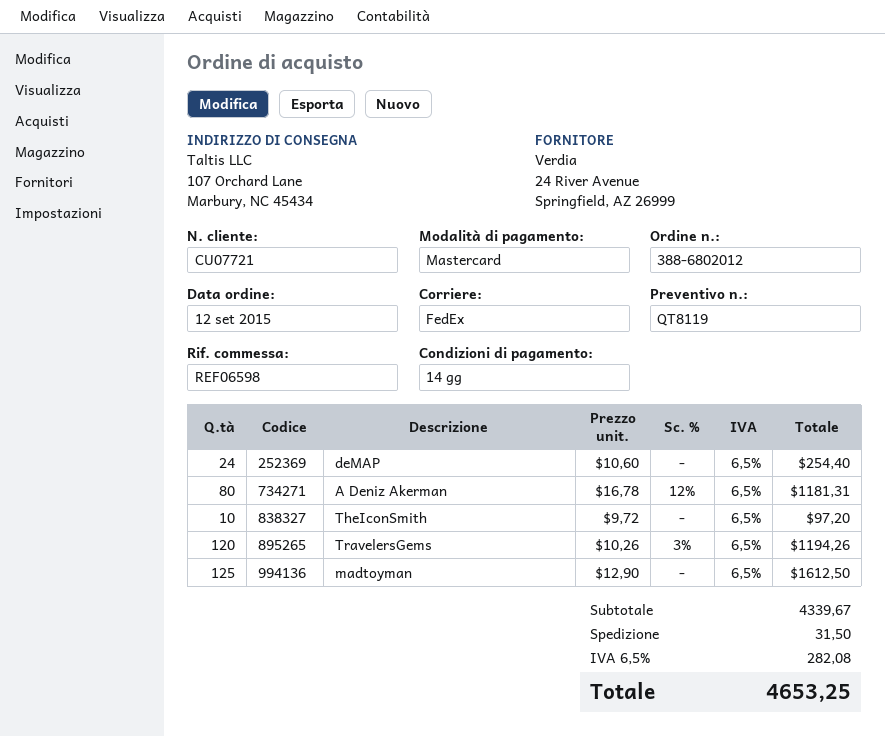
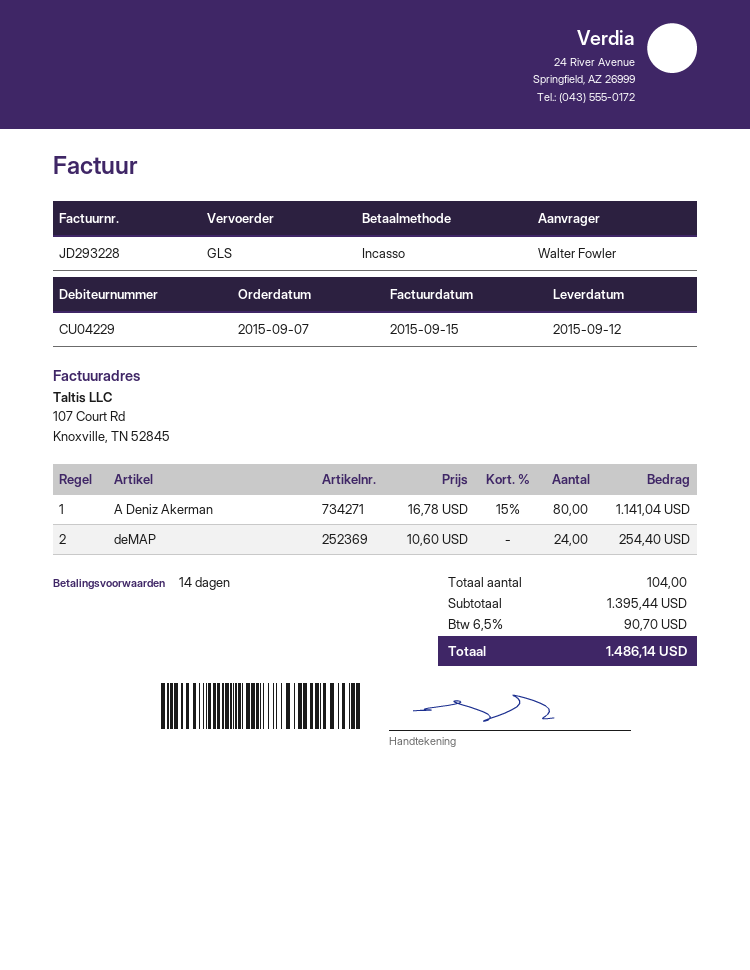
order date: 2015-09-12 -> 2015-09-07
customer number: CU07721 -> CU04229
payment method: Mastercard -> direct debit
shipping method: FedEx -> GLS
A Deniz Akerman: 80 x 16.78 - 12% = 1181.31 -> 80 x 16.78 - 15% = 1141.04
TheIconSmith: 10 x 9.72 = 97.20 -> none
TravelersGems: 120 x 10.26 - 3% = 1194.26 -> none
madtoyman: 125 x 12.90 = 1612.50 -> none
subtotal: 4339.67 -> 1395.44
shipping: 31.50 -> none
tax: 6.5% = 282.08 -> 6.5% = 90.70
total: 4653.25 -> 1486.14

